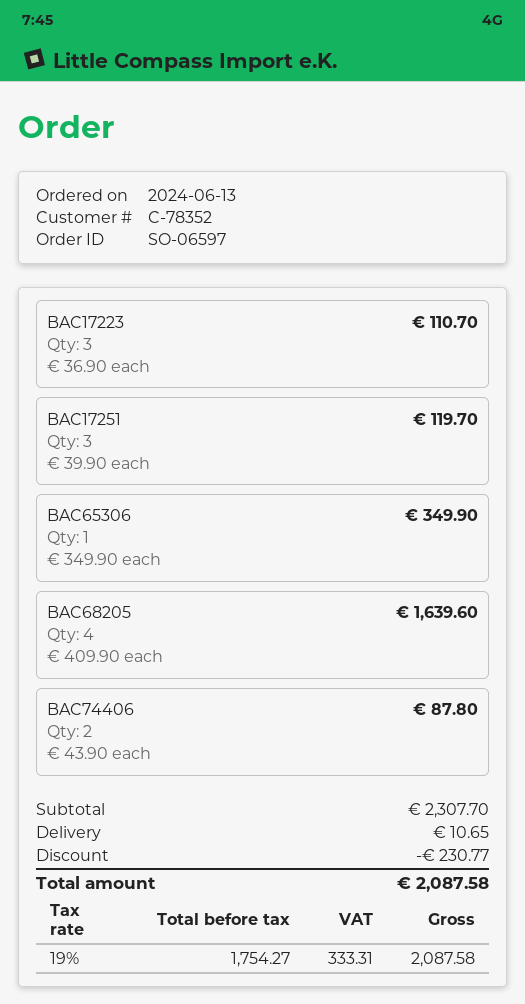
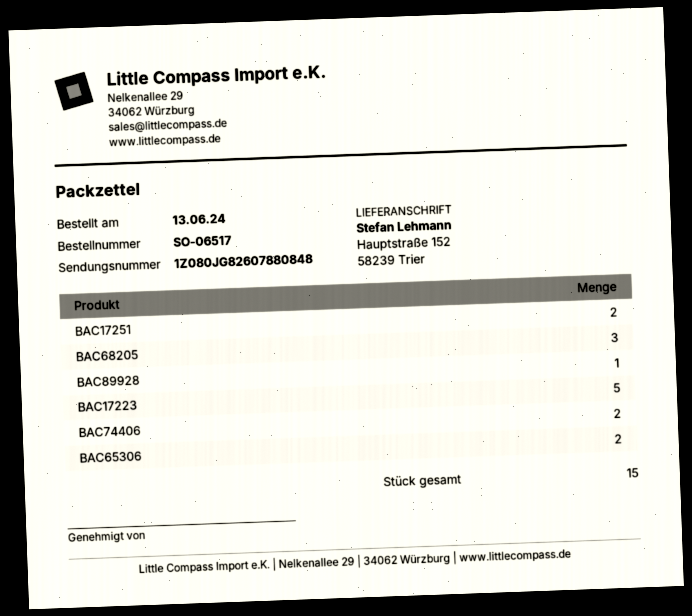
order number: SO-06597 -> SO-06517
BAC17223: 3 -> 5
BAC17251: 3 -> 2
BAC65306: 1 -> 2
BAC68205: 4 -> 3
BAC89928: none -> 1

